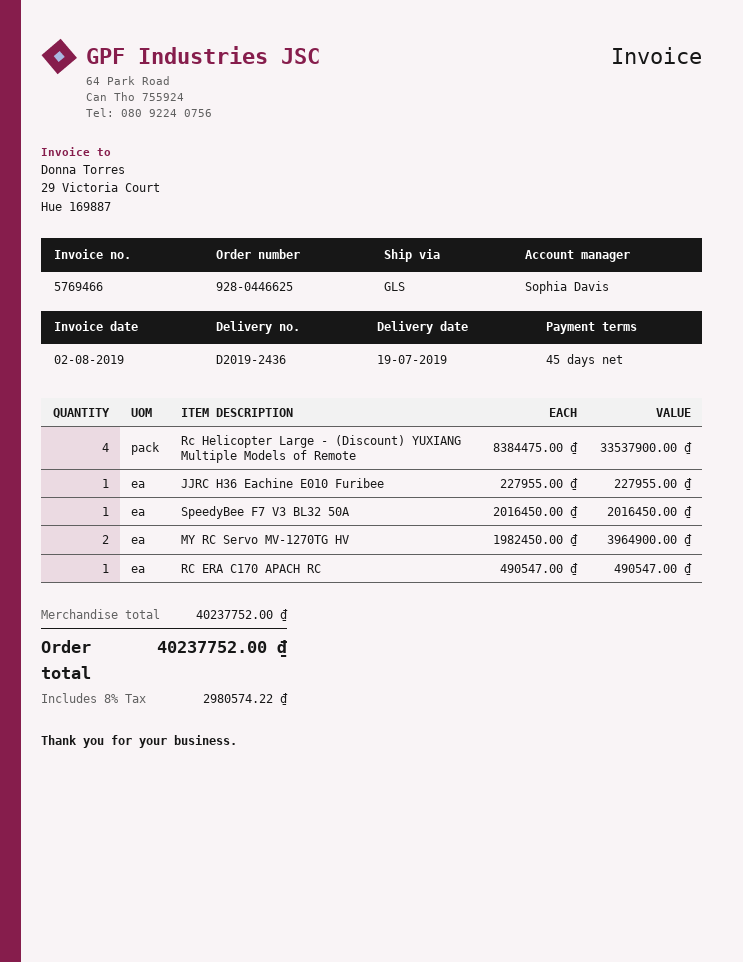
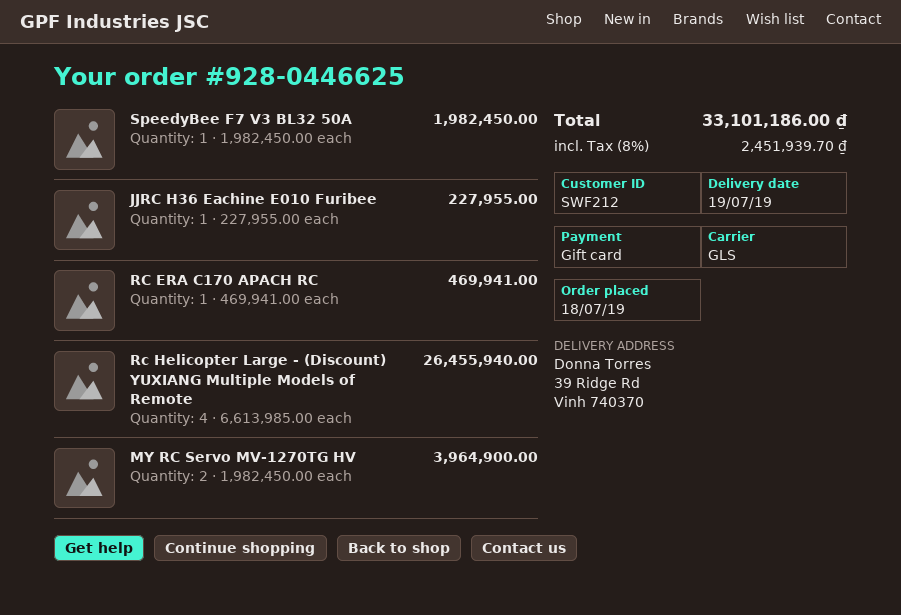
Rc Helicopter Large - (Discount) YUXIANG Multiple Models of Remote: 4 x 8384475.00 = 33537900.00 -> 4 x 6613985.00 = 26455940.00
SpeedyBee F7 V3 BL32 50A: 1 x 2016450.00 = 2016450.00 -> 1 x 1982450.00 = 1982450.00
RC ERA C170 APACH RC: 1 x 490547.00 = 490547.00 -> 1 x 469941.00 = 469941.00
tax: 8% = 2980574.22 -> 8% = 2451939.70
total: 40237752.00 -> 33101186.00

